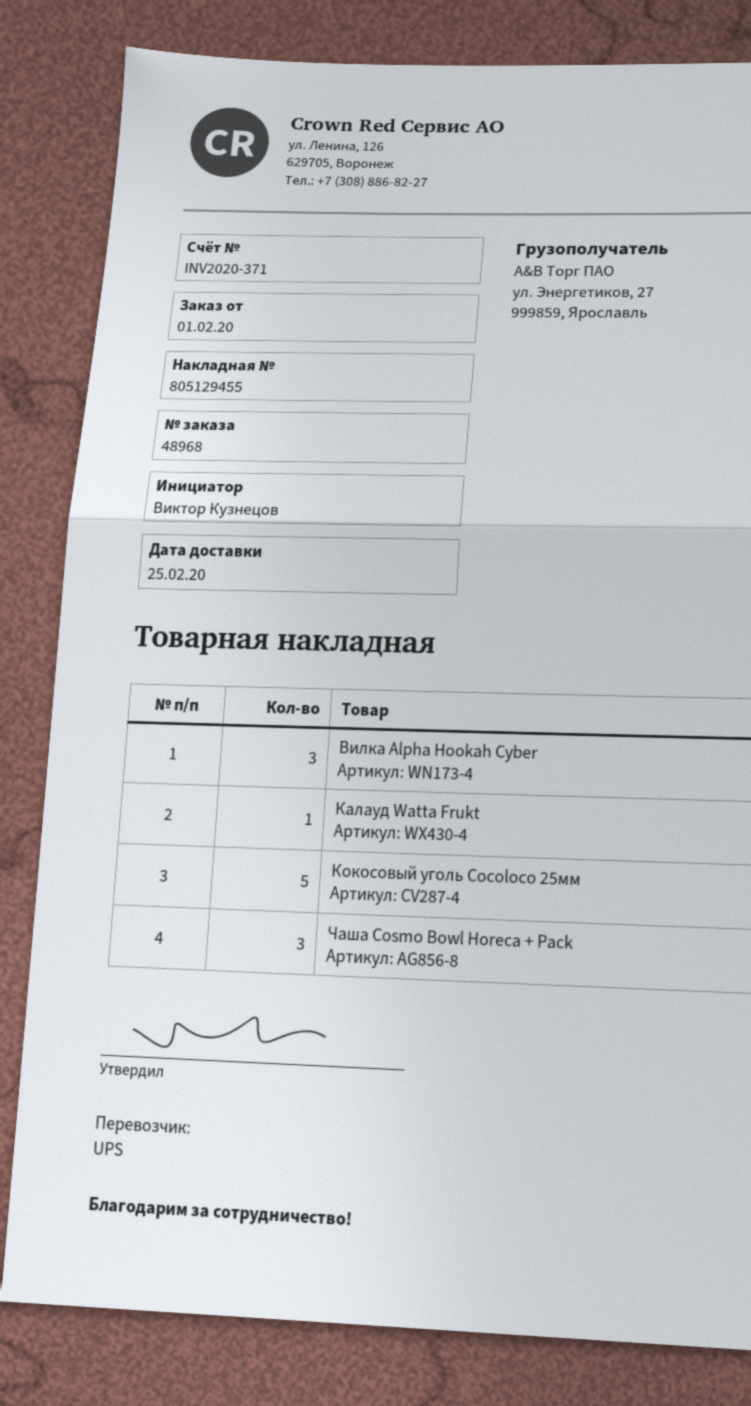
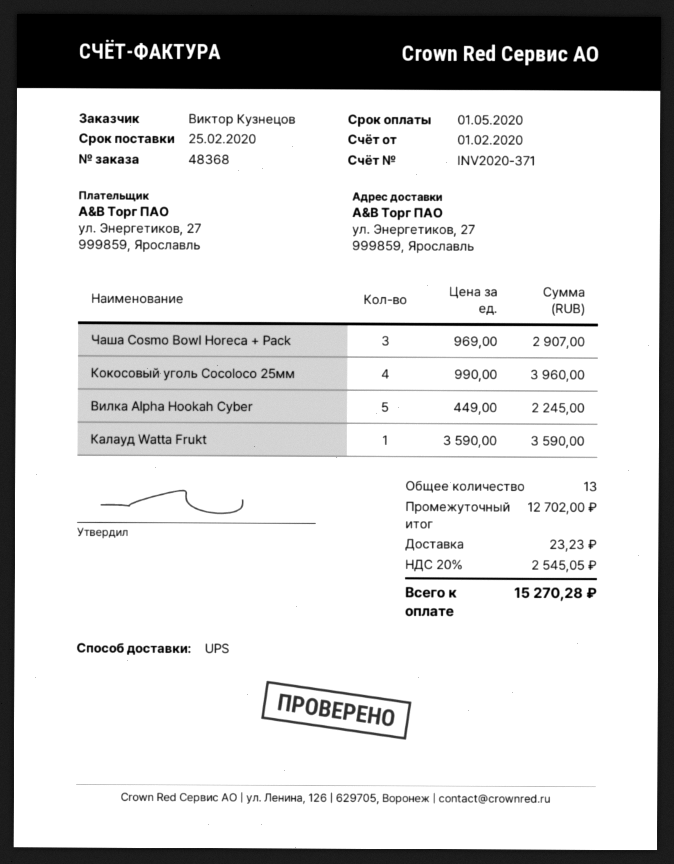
order number: 48968 -> 48368
Вилка Alpha Hookah Cyber: 3 -> 5
Кокосовый уголь Cocoloco 25мм: 5 -> 4

